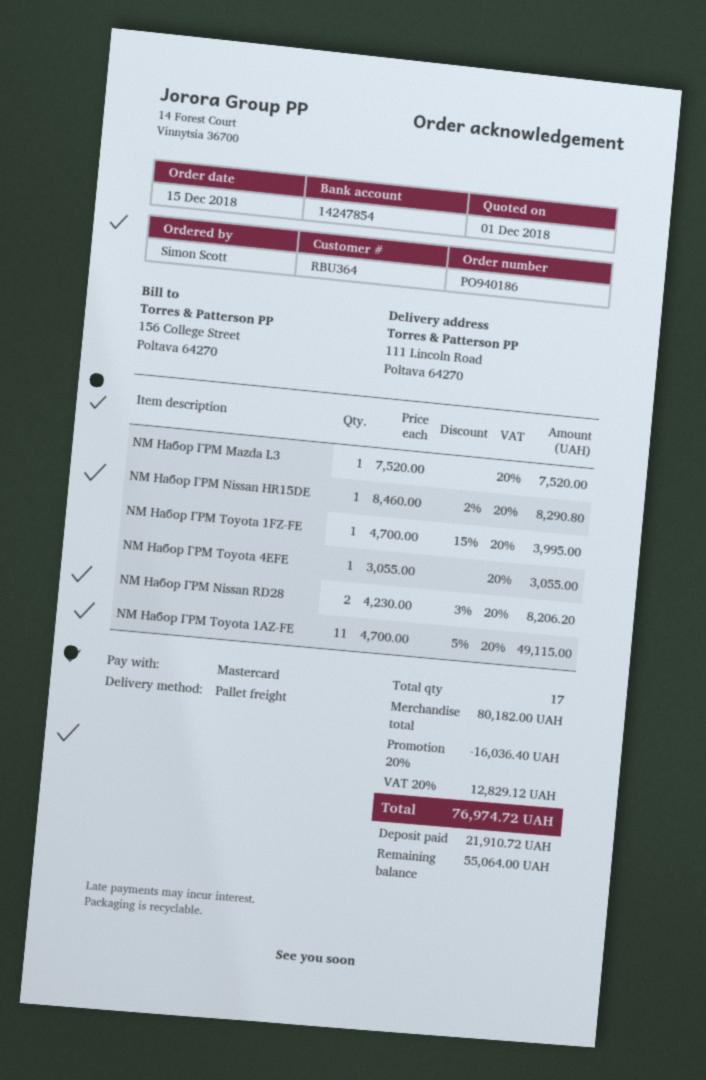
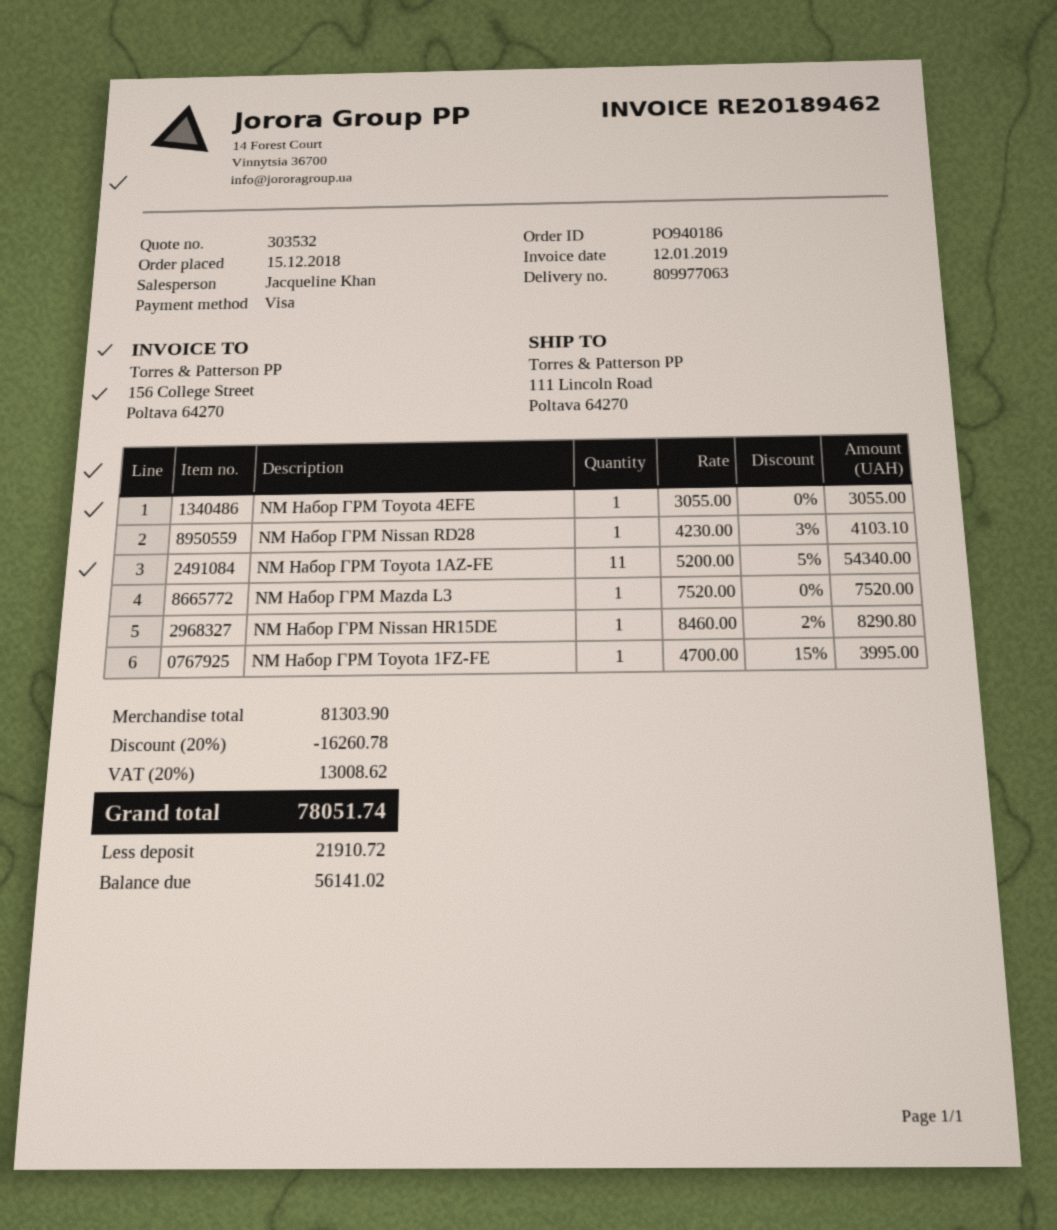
payment method: Mastercard -> Visa
NM Набор ГРМ Nissan RD28: 2 x 4230.00 - 3% = 8206.20 -> 1 x 4230.00 - 3% = 4103.10
NM Набор ГРМ Toyota 1AZ-FE: 11 x 4700.00 - 5% = 49115.00 -> 11 x 5200.00 - 5% = 54340.00
subtotal: 80182.00 -> 81303.90
discount: 20% = 16036.40 -> 20% = 16260.78
tax: 20% = 12829.12 -> 20% = 13008.62
total: 76974.72 -> 78051.74
balance: 55064.00 -> 56141.02

